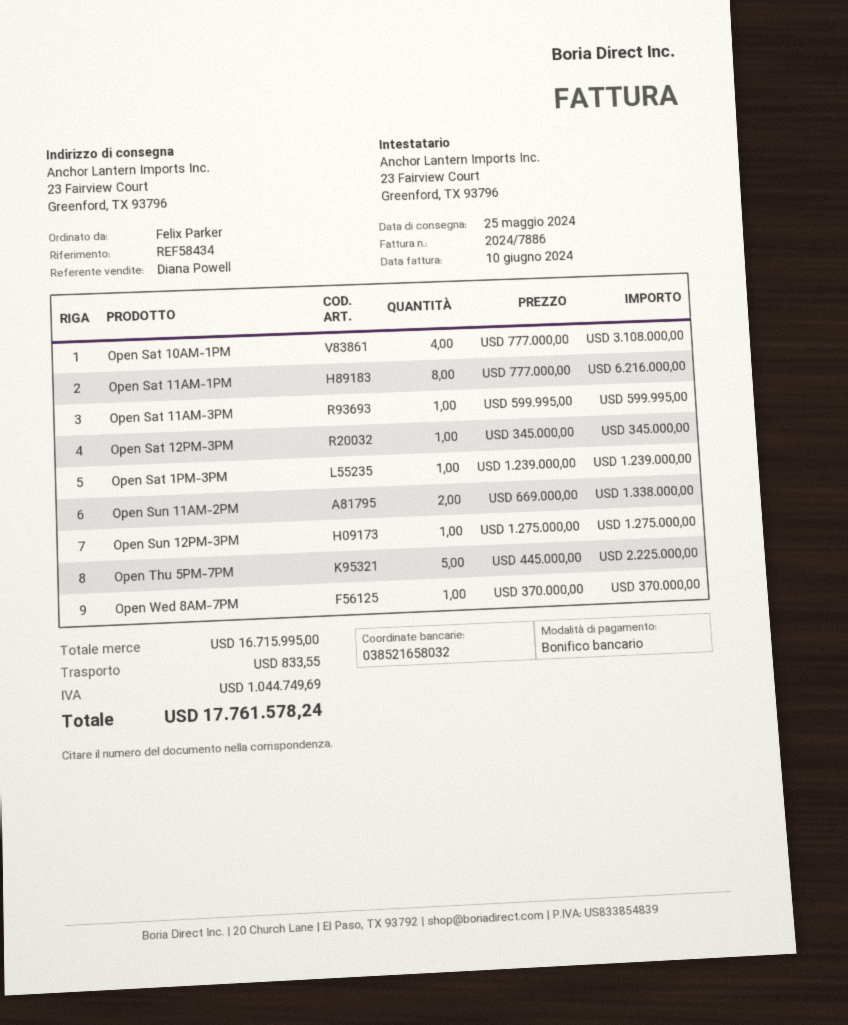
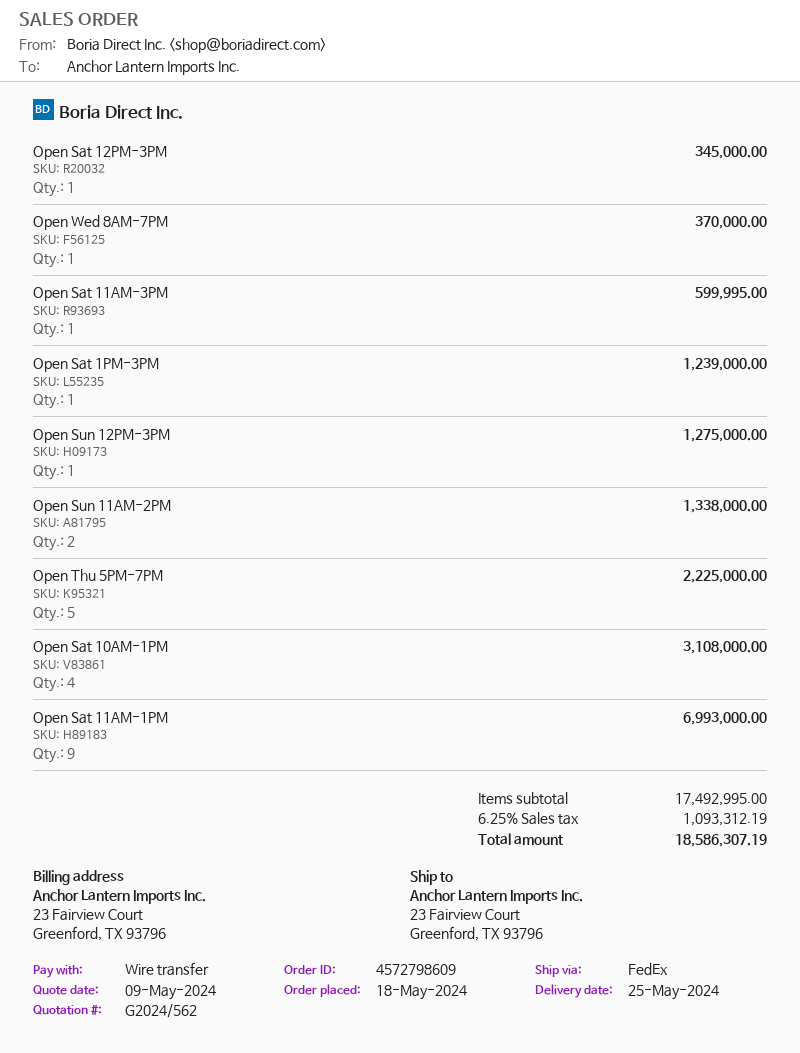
Open Sat 11AM-1PM: 8 for 6216000.00 -> 9 for 6993000.00
subtotal: 16715995.00 -> 17492995.00
shipping: 833.55 -> none
tax: 1044749.69 -> 1093312.19
total: 17761578.24 -> 18586307.19

